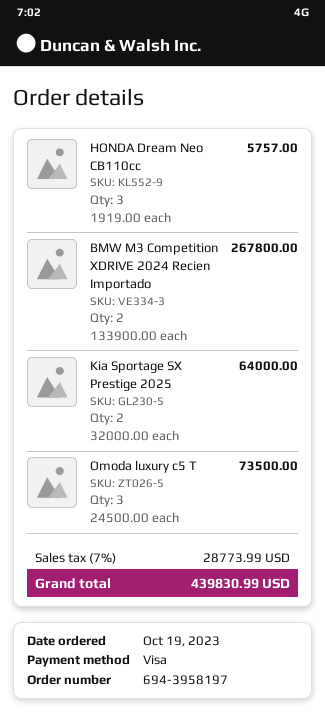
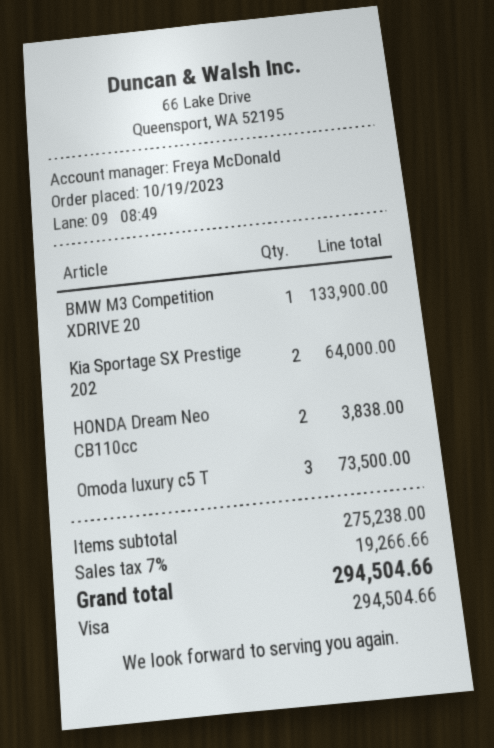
HONDA Dream Neo CB110cc: 3 for 5757.00 -> 2 for 3838.00
BMW M3 Competition XDRIVE 2024 Recien Importado: 2 for 267800.00 -> 1 for 133900.00
tax: 7% = 28773.99 -> 7% = 19266.66
total: 439830.99 -> 294504.66

